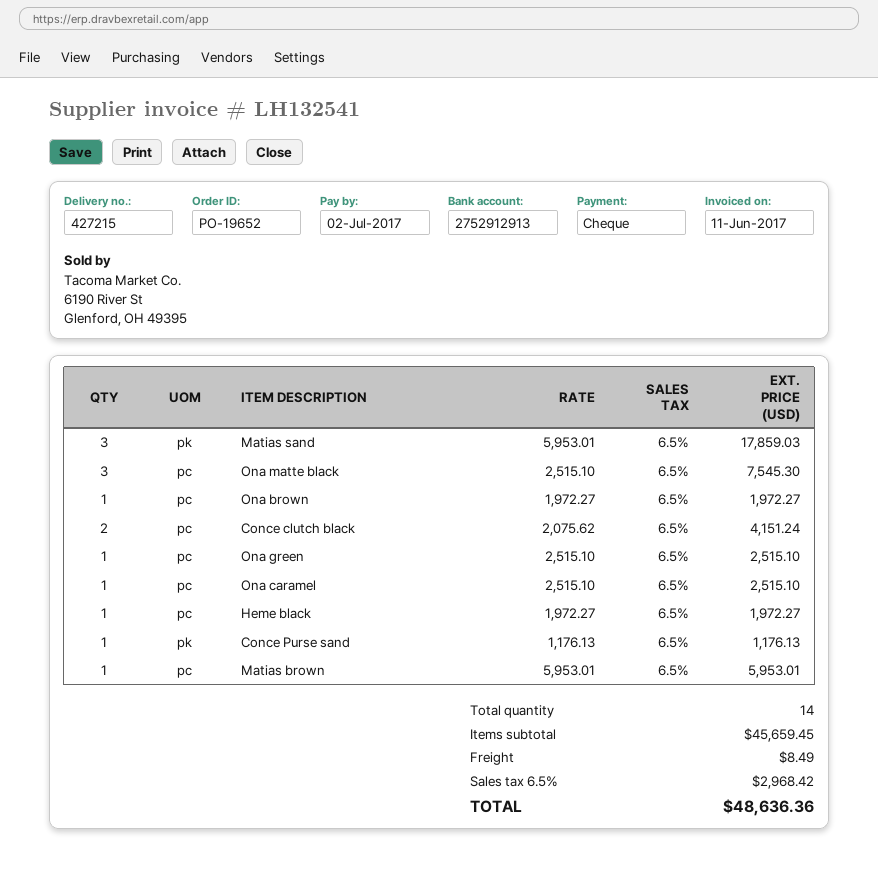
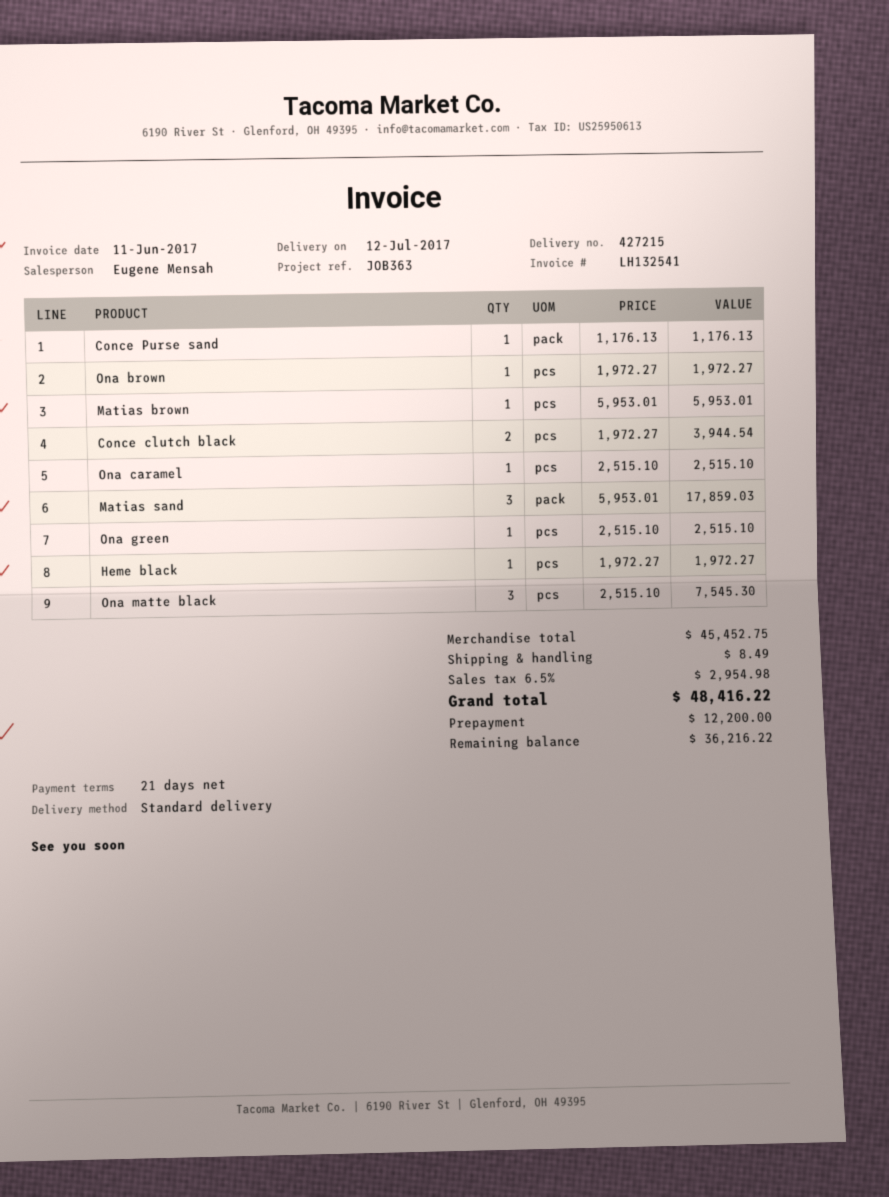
Conce clutch black: 2 x 2075.62 = 4151.24 -> 2 x 1972.27 = 3944.54
subtotal: 45659.45 -> 45452.75
tax: 6.5% = 2968.42 -> 6.5% = 2954.98
total: 48636.36 -> 48416.22

